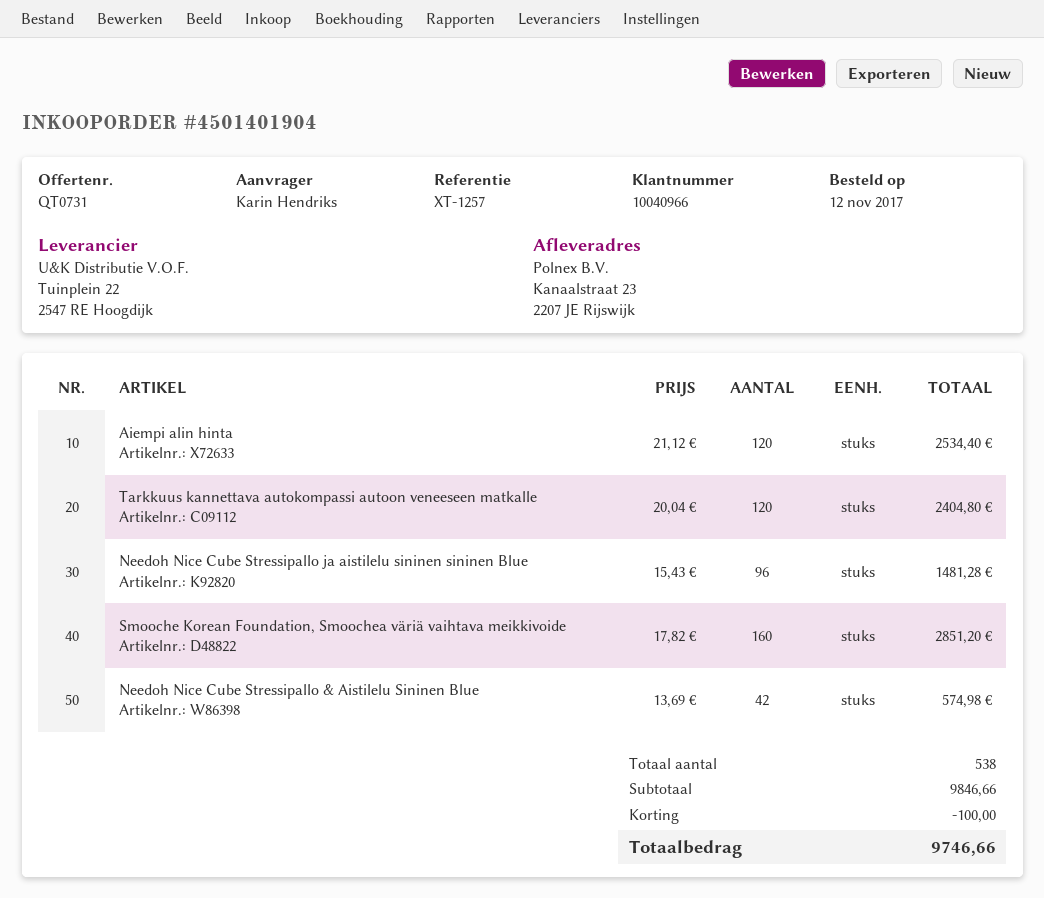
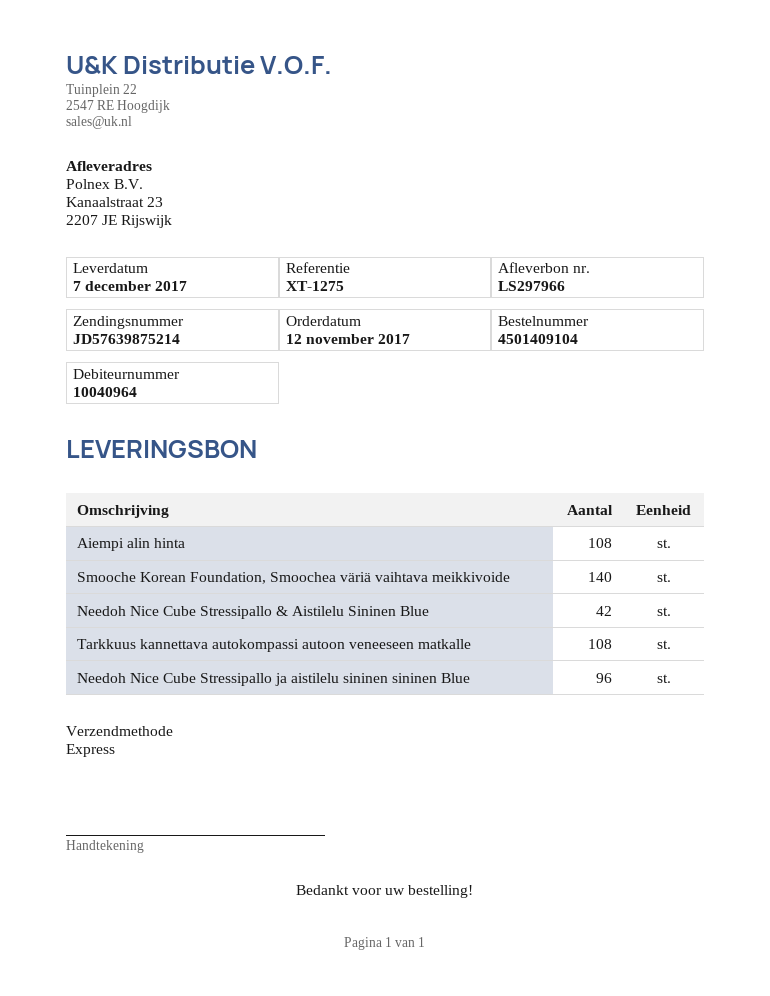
order number: 4501401904 -> 4501409104
customer number: 10040966 -> 10040964
reference: XT-1257 -> XT-1275
Aiempi alin hinta: 120 -> 108
Tarkkuus kannettava autokompassi autoon veneeseen matkalle: 120 -> 108
Smooche Korean Foundation, Smoochea väriä vaihtava meikkivoide: 160 -> 140

